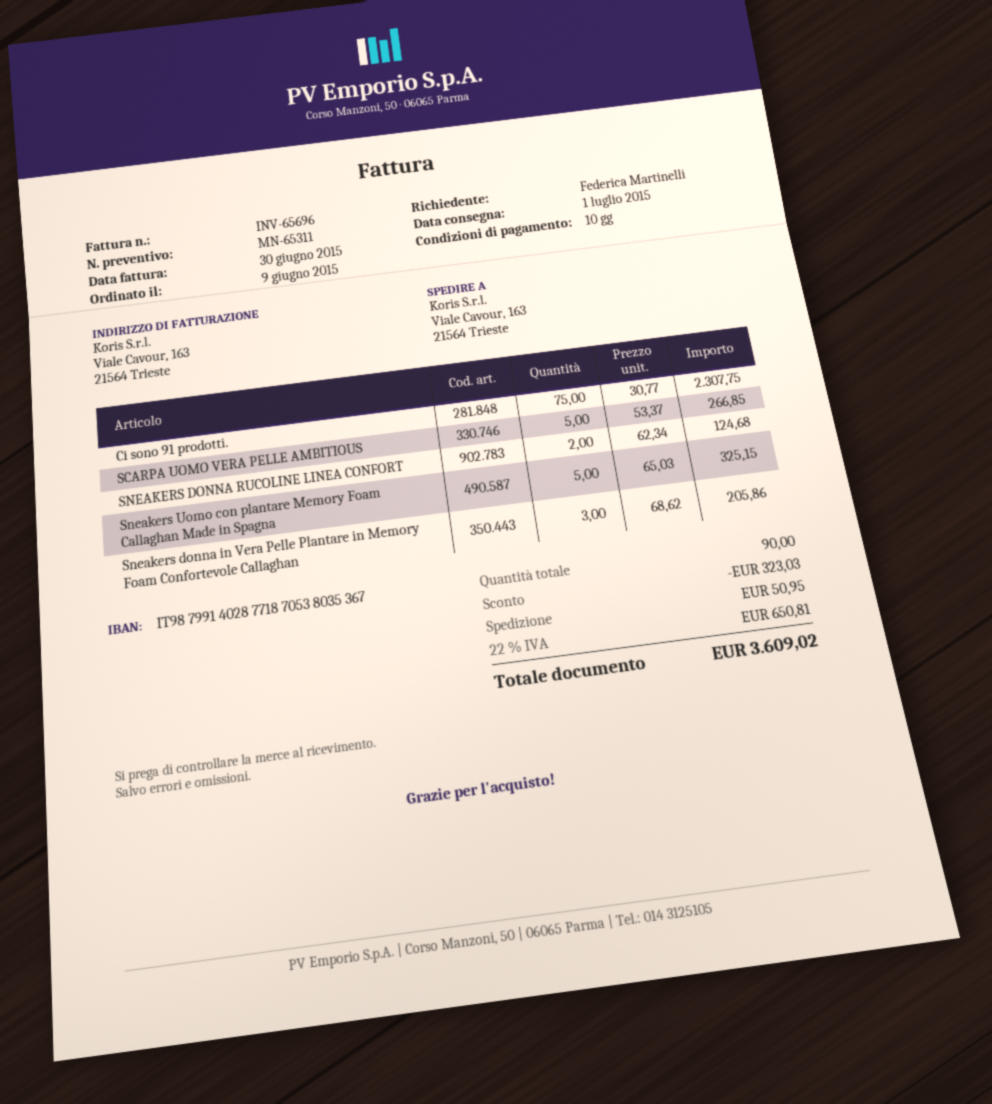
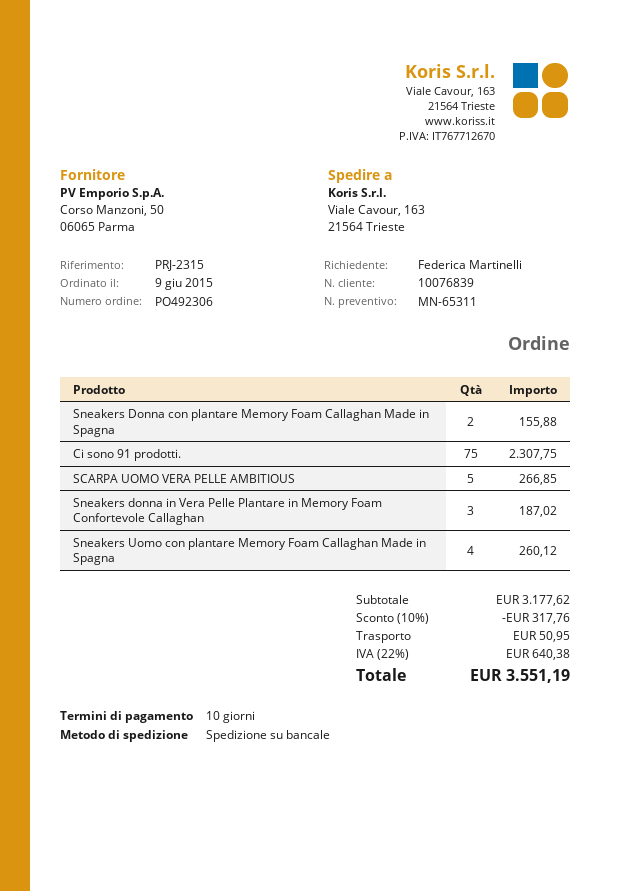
SNEAKERS DONNA RUCOLINE LINEA CONFORT: 2 for 124.68 -> none
Sneakers Uomo con plantare Memory Foam Callaghan Made in Spagna: 5 for 325.15 -> 4 for 260.12
Sneakers donna in Vera Pelle Plantare in Memory Foam Confortevole Callaghan: 3 for 205.86 -> 3 for 187.02
Sneakers Donna con plantare Memory Foam Callaghan Made in Spagna: none -> 2 for 155.88
discount: 323.03 -> 317.76
tax: 22% = 650.81 -> 22% = 640.38
total: 3609.02 -> 3551.19

